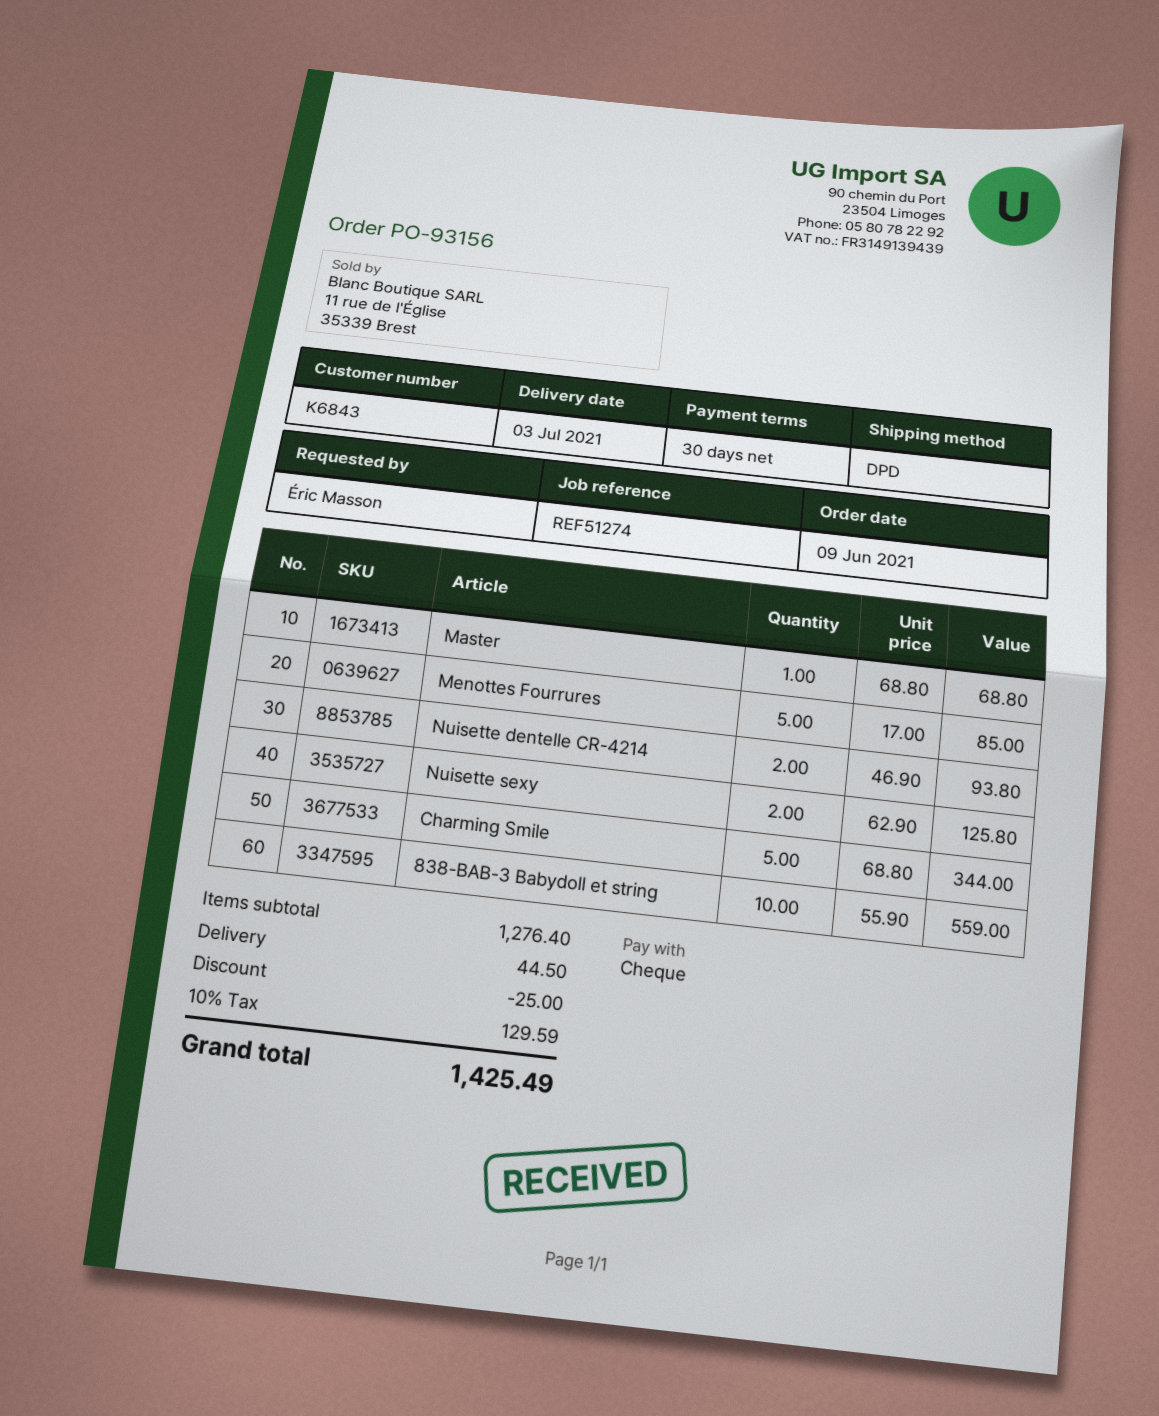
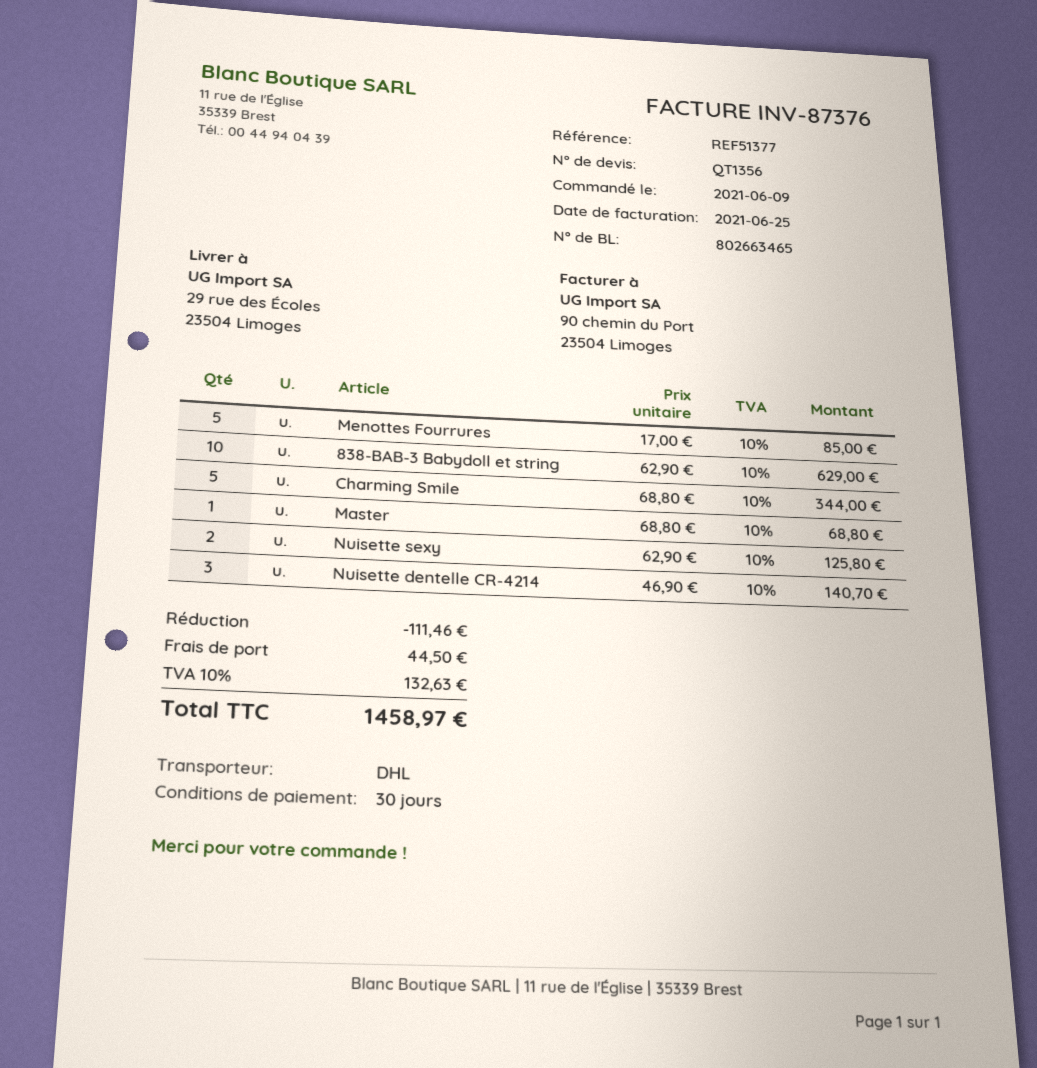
reference: REF51274 -> REF51377
shipping method: DPD -> DHL
Nuisette dentelle CR-4214: 2 x 46.90 = 93.80 -> 3 x 46.90 = 140.70
838-BAB-3 Babydoll et string: 10 x 55.90 = 559.00 -> 10 x 62.90 = 629.00
discount: 25.00 -> 111.46
tax: 10% = 129.59 -> 10% = 132.63
total: 1425.49 -> 1458.97

